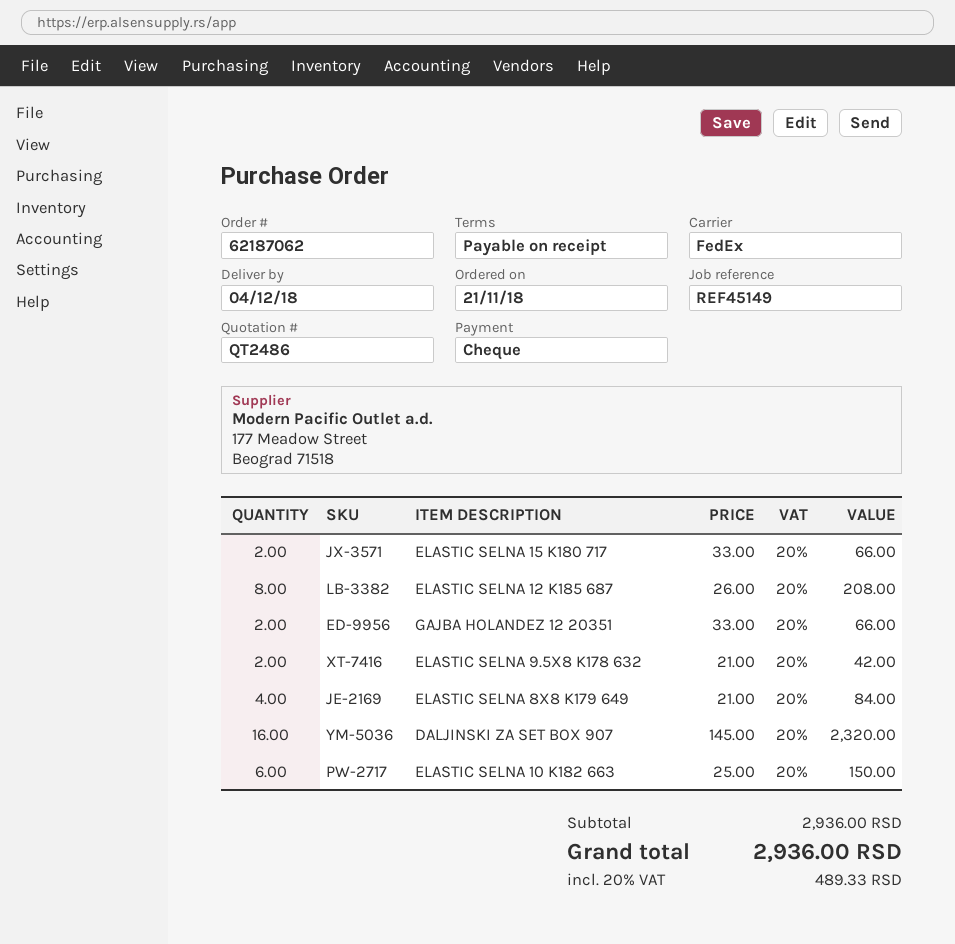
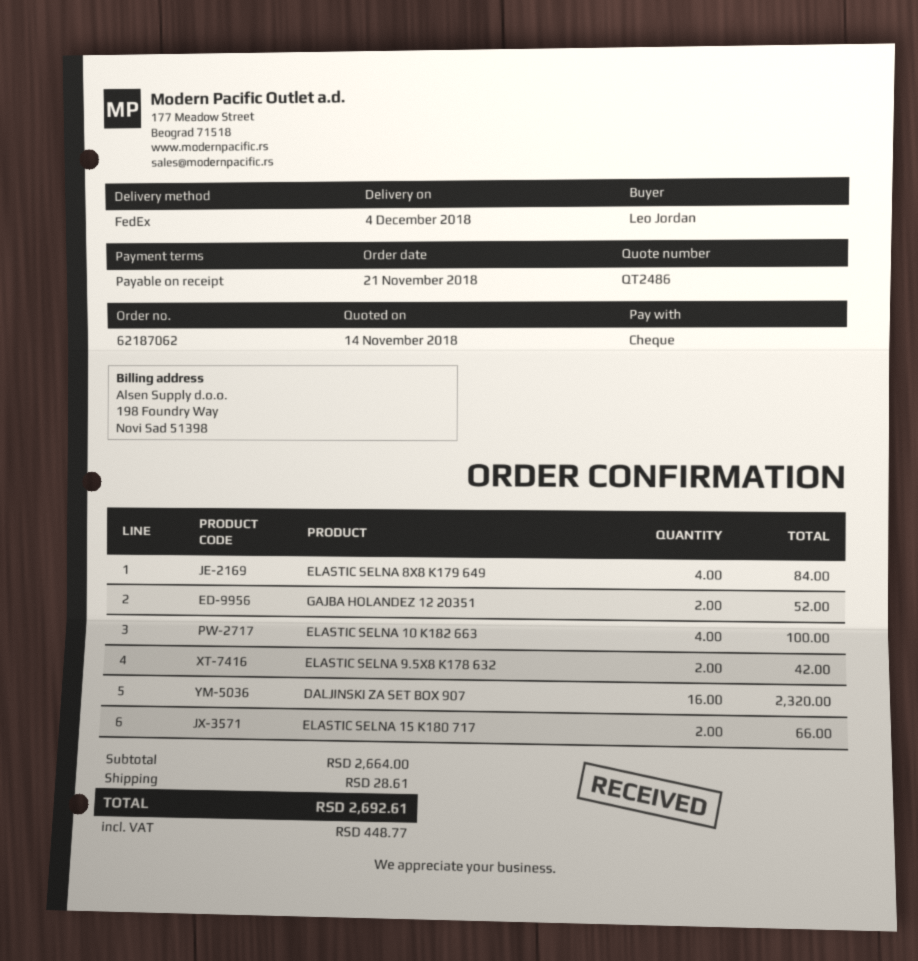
ELASTIC SELNA 12 K185 687: 8 for 208.00 -> none
GAJBA HOLANDEZ 12 20351: 2 for 66.00 -> 2 for 52.00
ELASTIC SELNA 10 K182 663: 6 for 150.00 -> 4 for 100.00
subtotal: 2936.00 -> 2664.00
shipping: none -> 28.61
tax: 489.33 -> 448.77
total: 2936.00 -> 2692.61

